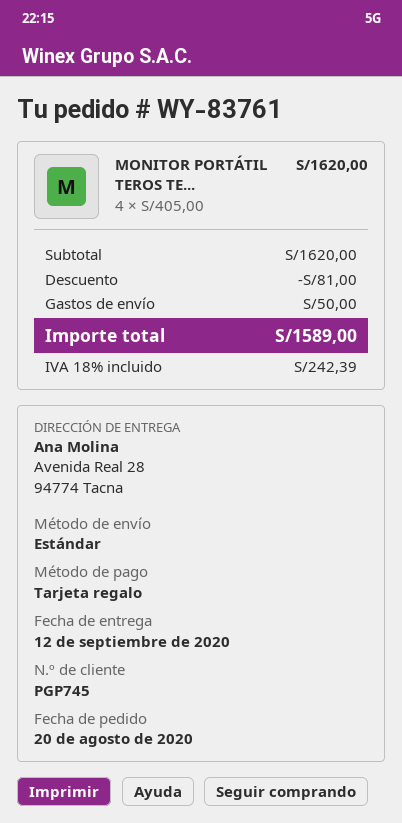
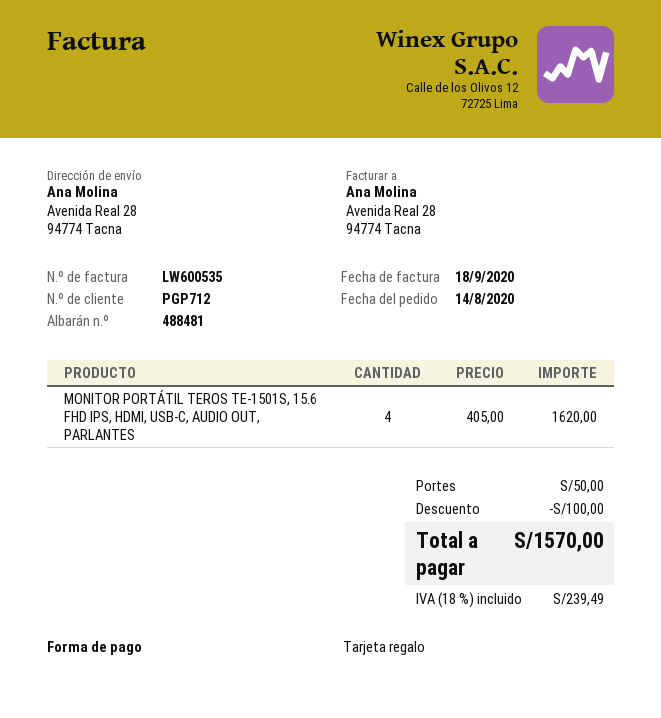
order date: 2020-08-20 -> 2020-08-14
customer number: PGP745 -> PGP712
discount: 81.00 -> 100.00
tax: 18% = 242.39 -> 18% = 239.49
total: 1589.00 -> 1570.00

